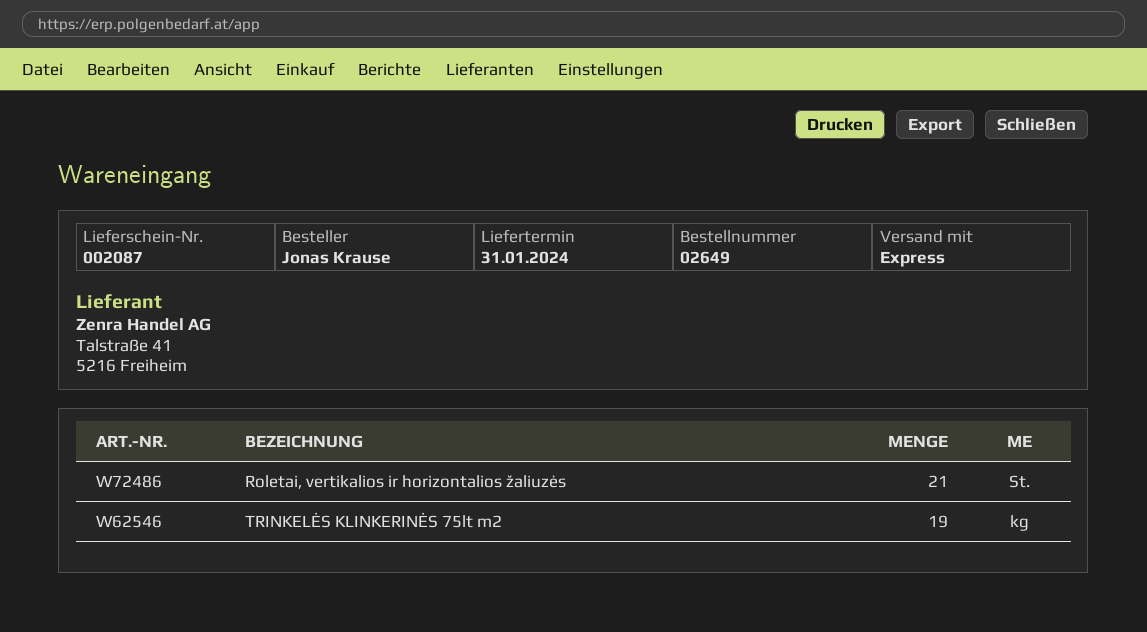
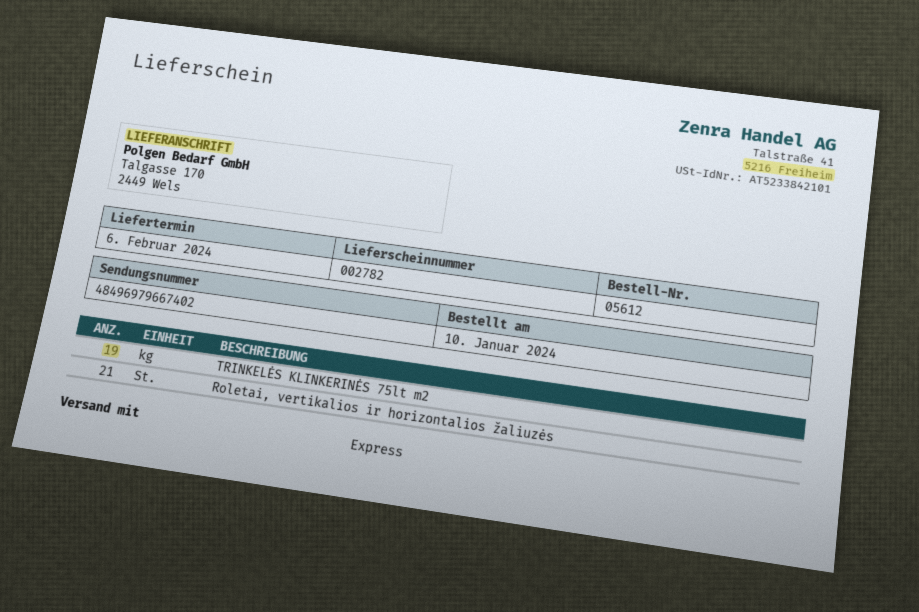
order number: 02649 -> 05612
delivery note number: 002087 -> 002782
delivery date: 2024-01-31 -> 2024-02-06

